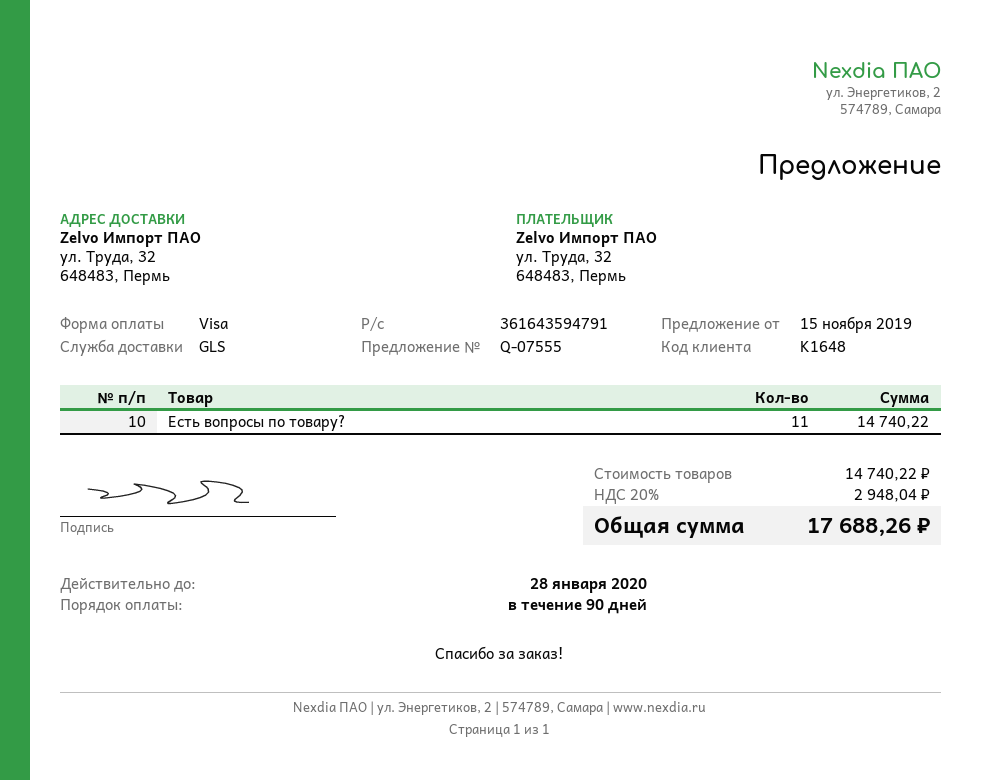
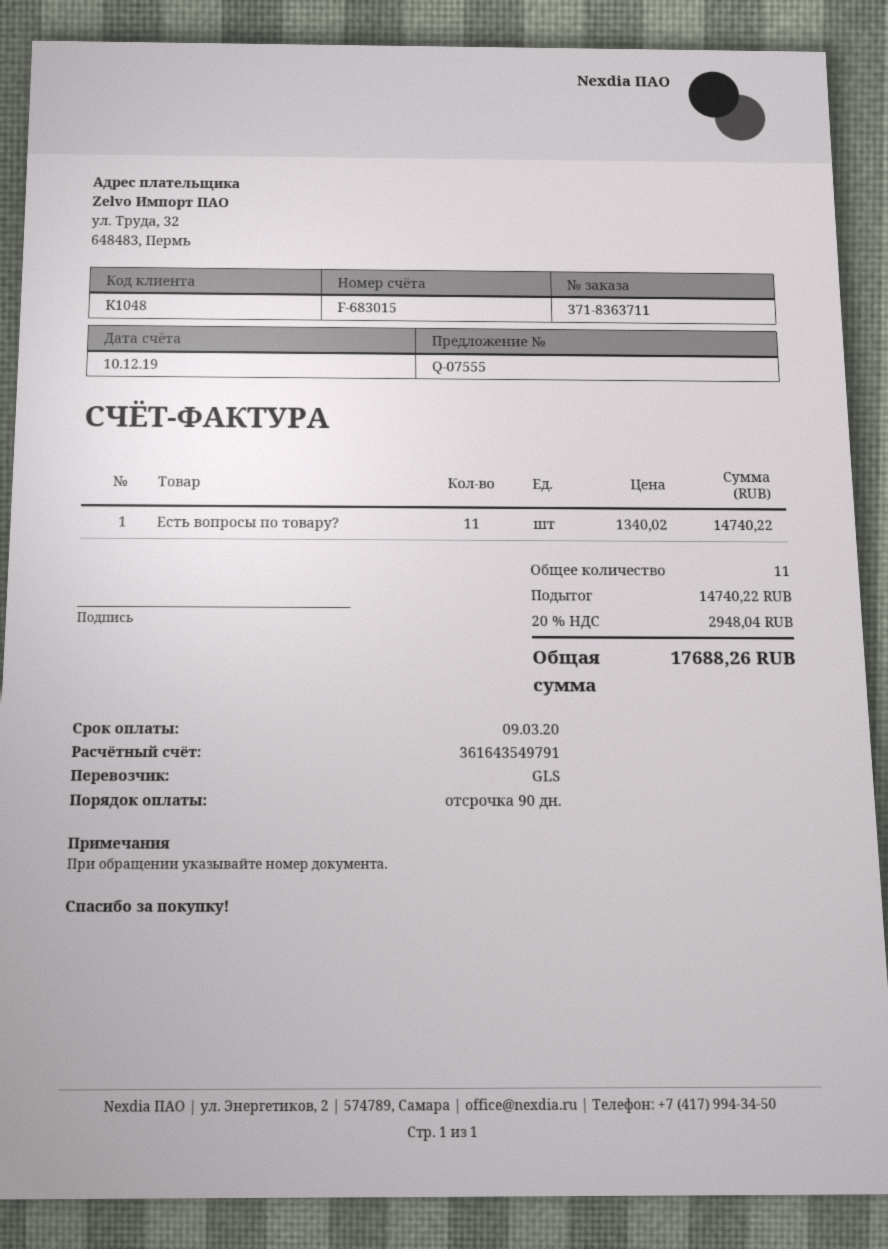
customer number: K1648 -> K1048
bank account: 361643594791 -> 361643549791

